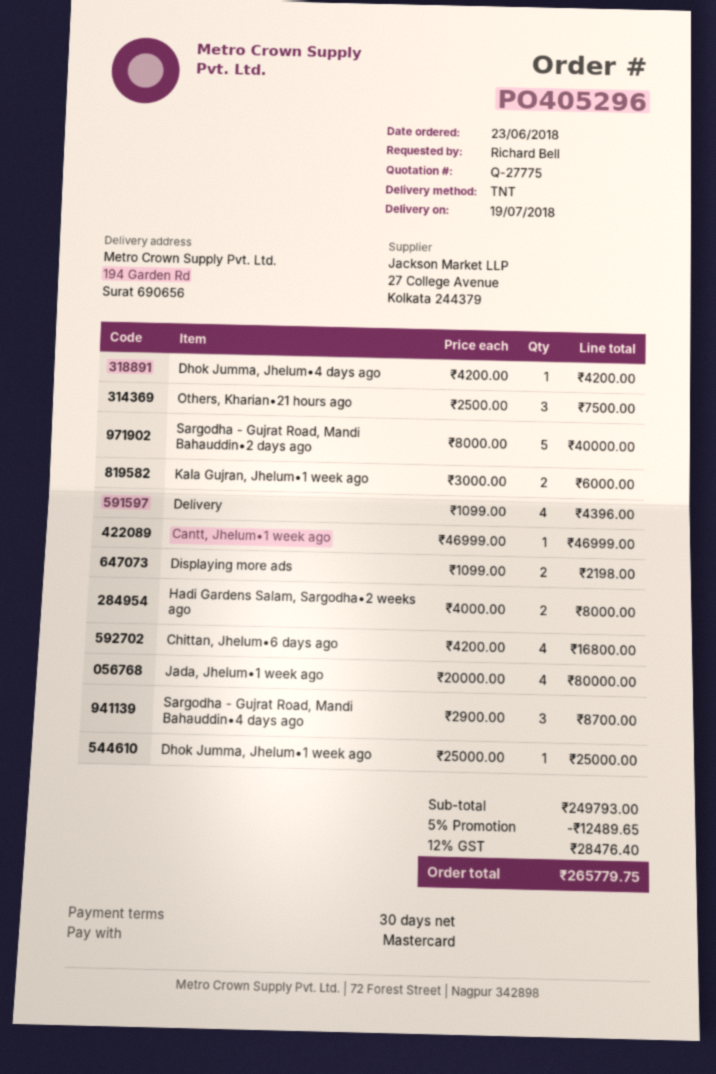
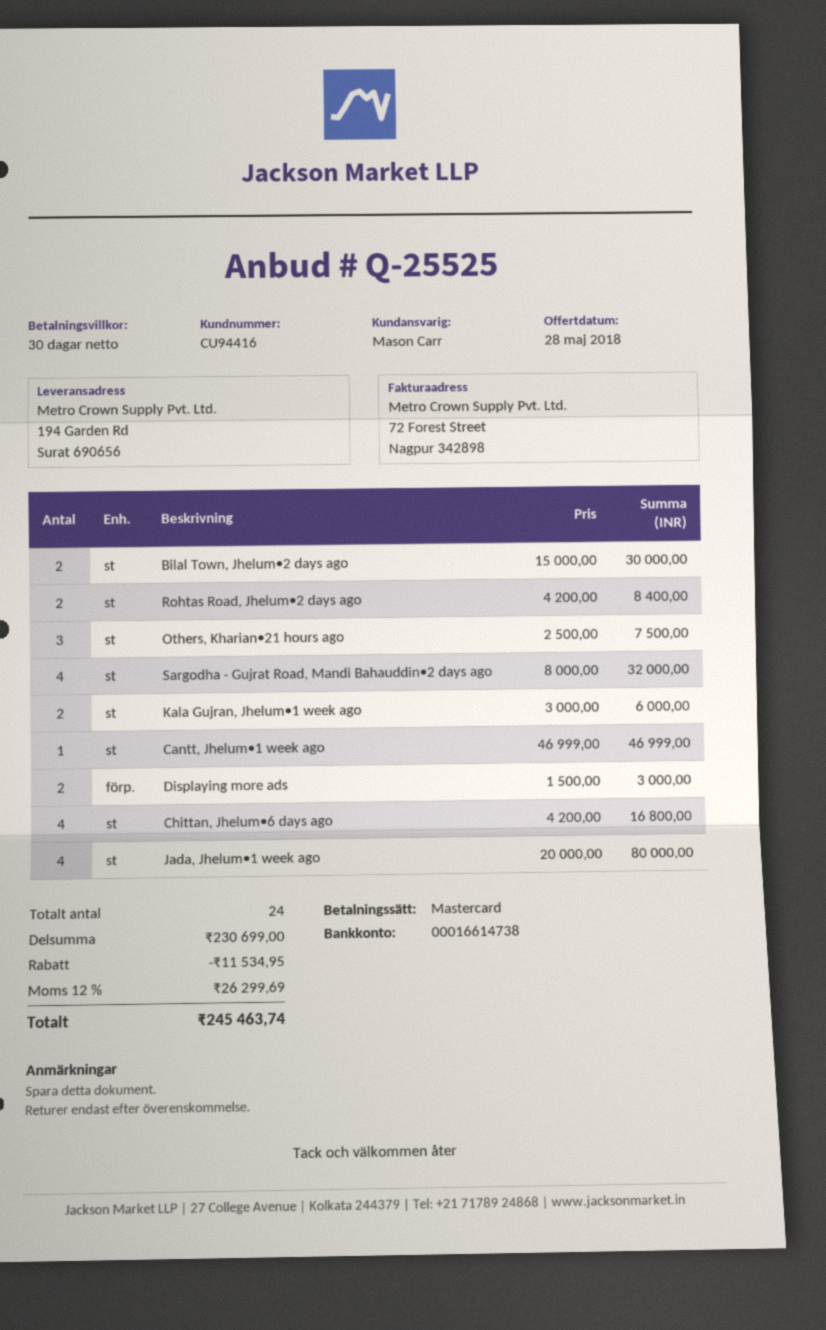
quote number: Q-27775 -> Q-25525
Dhok Jumma, Jhelum•4 days ago: 1 x 4200.00 = 4200.00 -> none
Sargodha - Gujrat Road, Mandi Bahauddin•2 days ago: 5 x 8000.00 = 40000.00 -> 4 x 8000.00 = 32000.00
Delivery: 4 x 1099.00 = 4396.00 -> none
Displaying more ads: 2 x 1099.00 = 2198.00 -> 2 x 1500.00 = 3000.00
Hadi Gardens Salam, Sargodha•2 weeks ago: 2 x 4000.00 = 8000.00 -> none
Sargodha - Gujrat Road, Mandi Bahauddin•4 days ago: 3 x 2900.00 = 8700.00 -> none
Dhok Jumma, Jhelum•1 week ago: 1 x 25000.00 = 25000.00 -> none
Bilal Town, Jhelum•2 days ago: none -> 2 x 15000.00 = 30000.00
Rohtas Road, Jhelum•2 days ago: none -> 2 x 4200.00 = 8400.00
subtotal: 249793.00 -> 230699.00
discount: 12489.65 -> 11534.95
tax: 12% = 28476.40 -> 12% = 26299.69
total: 265779.75 -> 245463.74

